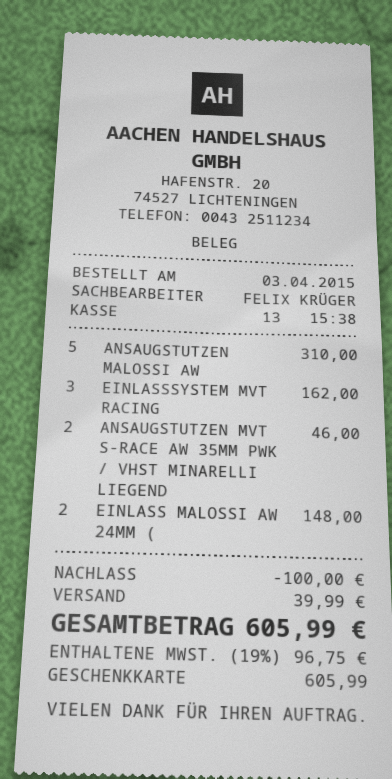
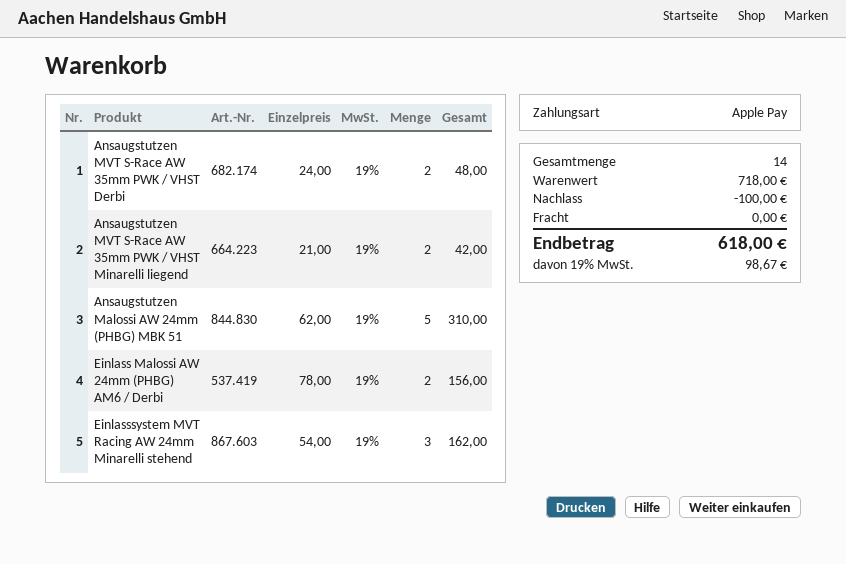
payment method: gift card -> Apple Pay
ANSAUGSTUTZEN MVT S-RACE AW 35MM PWK / VHST MINARELLI LIEGEND: 2 for 46.00 -> 2 for 42.00
EINLASS MALOSSI AW 24MM (: 2 for 148.00 -> 2 for 156.00
Ansaugstutzen MVT S-Race AW 35mm PWK / VHST Derbi: none -> 2 for 48.00
shipping: 39.99 -> 0.00
tax: 19% = 96.75 -> 19% = 98.67
total: 605.99 -> 618.00

